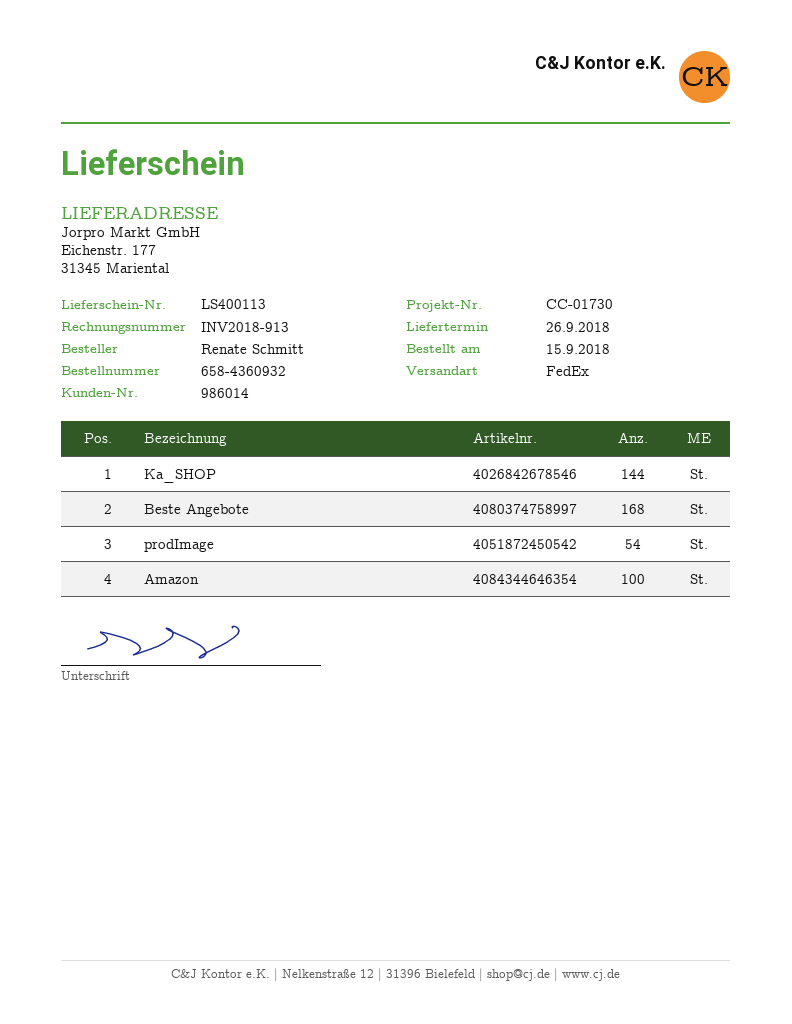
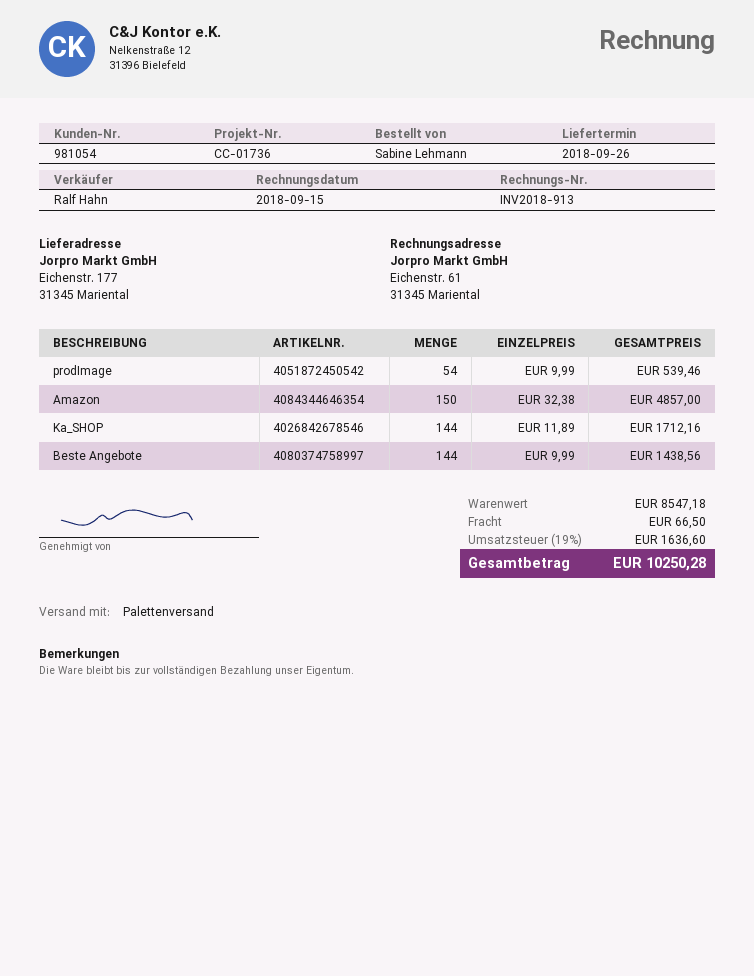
customer number: 986014 -> 981054
reference: CC-01730 -> CC-01736
ordered by: Renate Schmitt -> Sabine Lehmann
shipping method: FedEx -> pallet freight
Beste Angebote: 168 -> 144
Amazon: 100 -> 150

